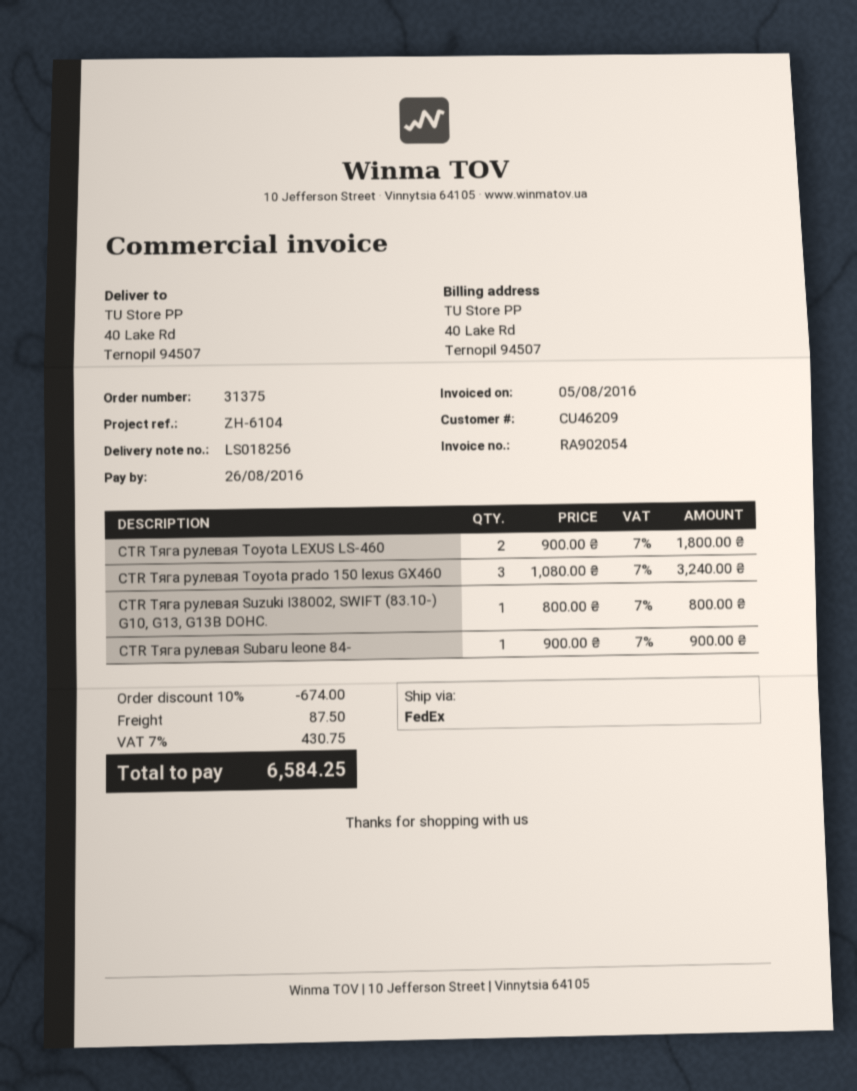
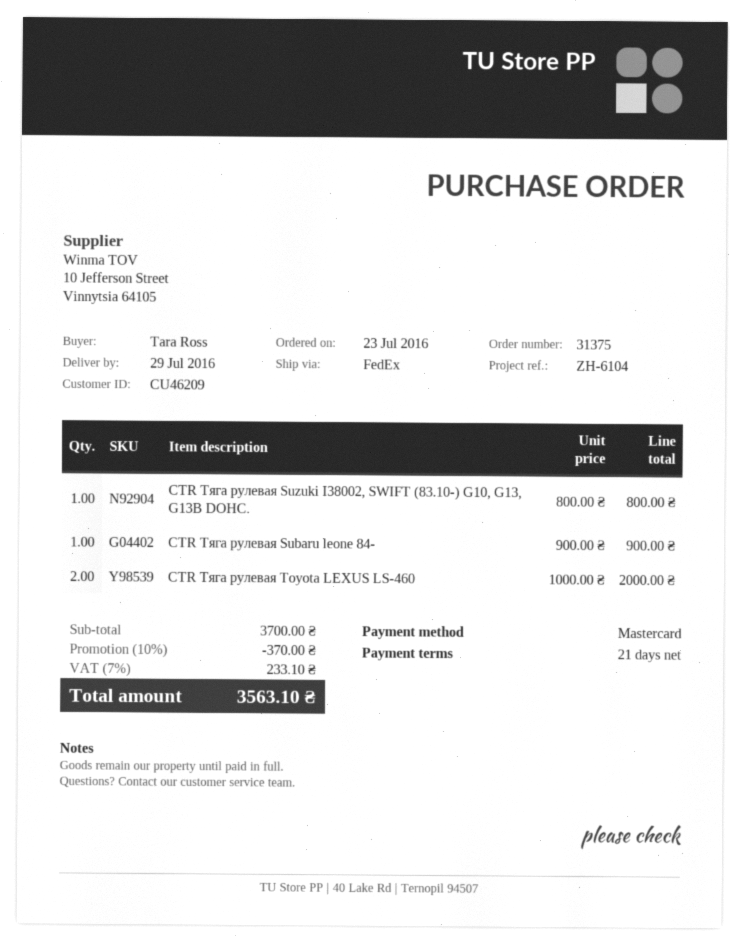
CTR Тяга рулевая Toyota LEXUS LS-460: 2 x 900.00 = 1800.00 -> 2 x 1000.00 = 2000.00
CTR Тяга рулевая Toyota prado 150 lexus GX460: 3 x 1080.00 = 3240.00 -> none
discount: 10% = 674.00 -> 10% = 370.00
shipping: 87.50 -> none
tax: 7% = 430.75 -> 7% = 233.10
total: 6584.25 -> 3563.10

